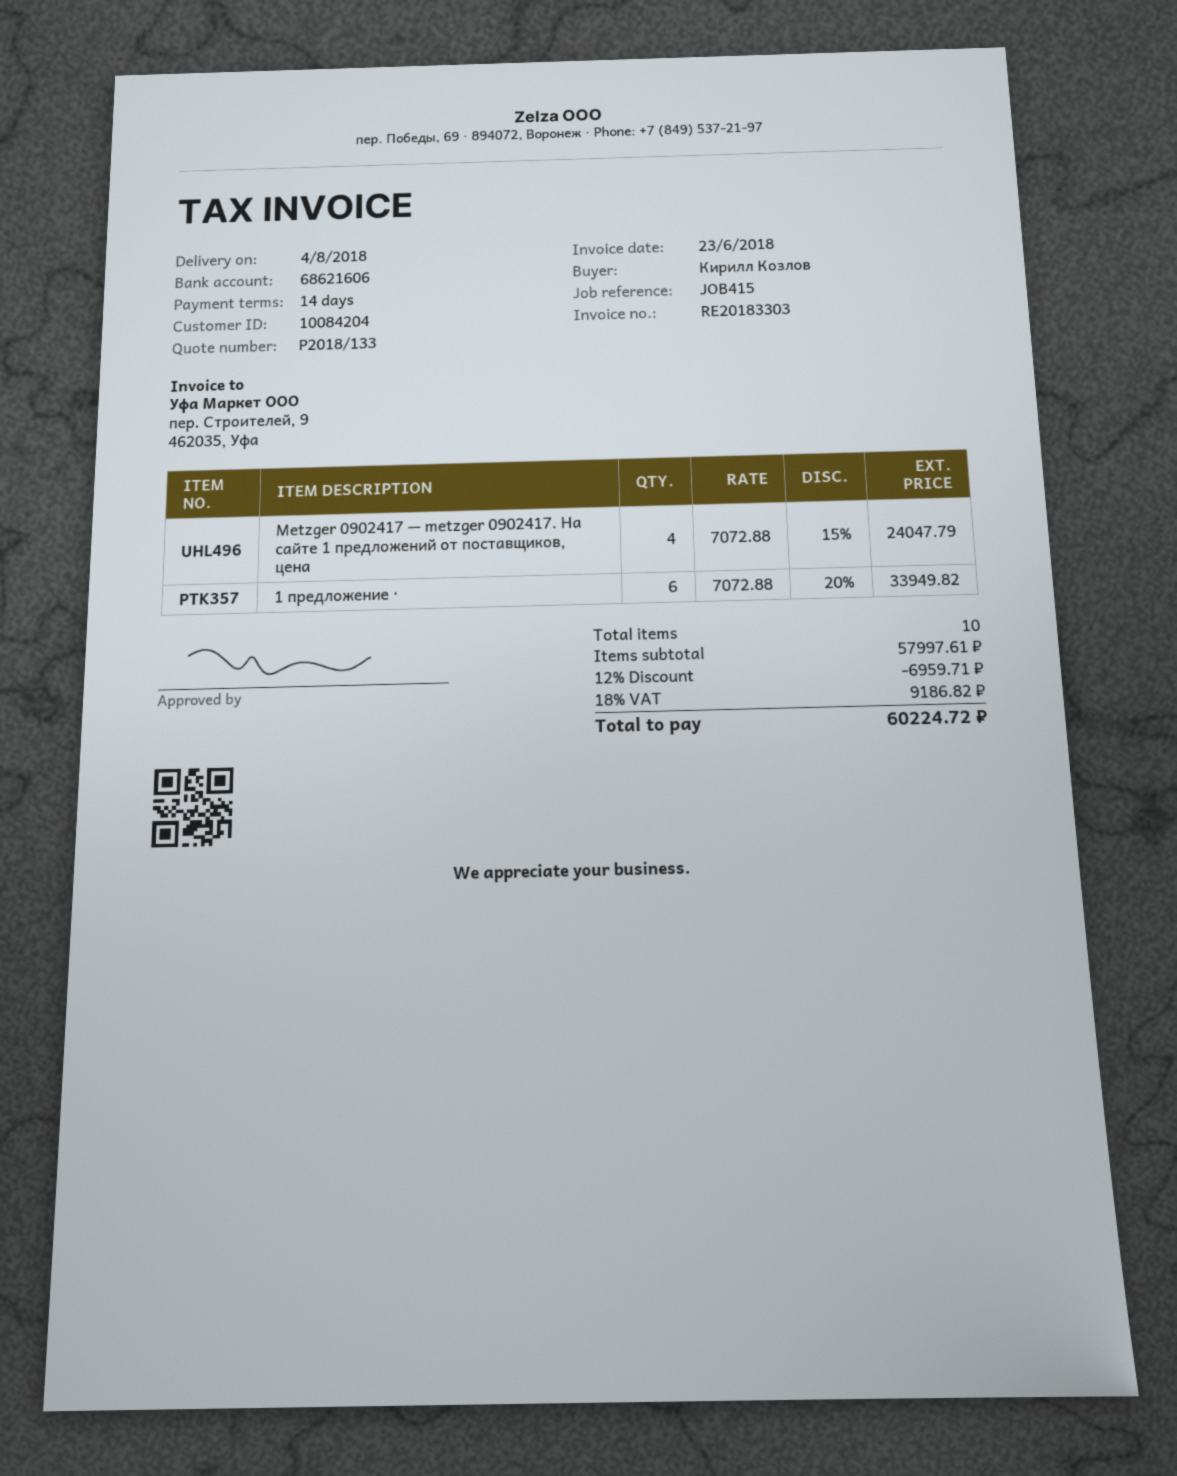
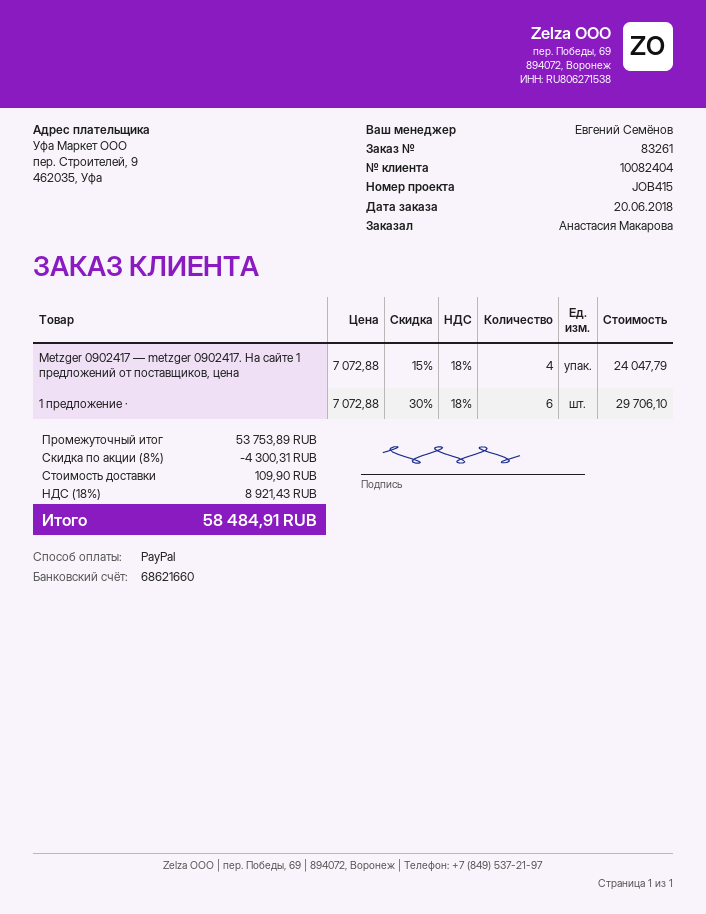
customer number: 10084204 -> 10082404
ordered by: Кирилл Козлов -> Анастасия Макарова
bank account: 68621606 -> 68621660
1 предложение ·: 6 x 7072.88 - 20% = 33949.82 -> 6 x 7072.88 - 30% = 29706.10
subtotal: 57997.61 -> 53753.89
discount: 12% = 6959.71 -> 8% = 4300.31
shipping: none -> 109.90
tax: 18% = 9186.82 -> 18% = 8921.43
total: 60224.72 -> 58484.91

